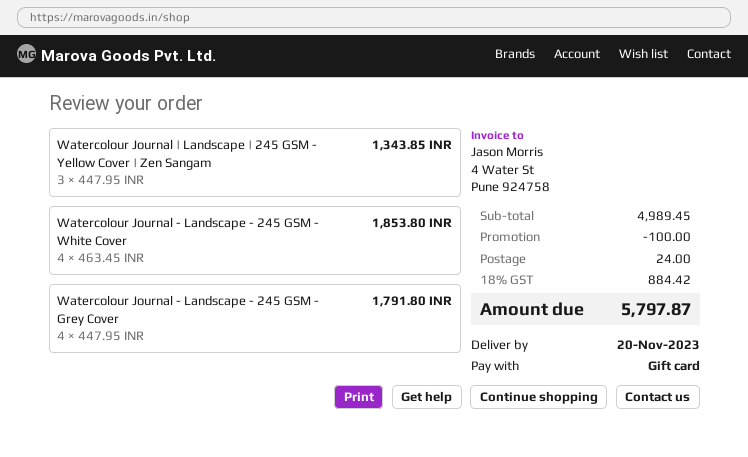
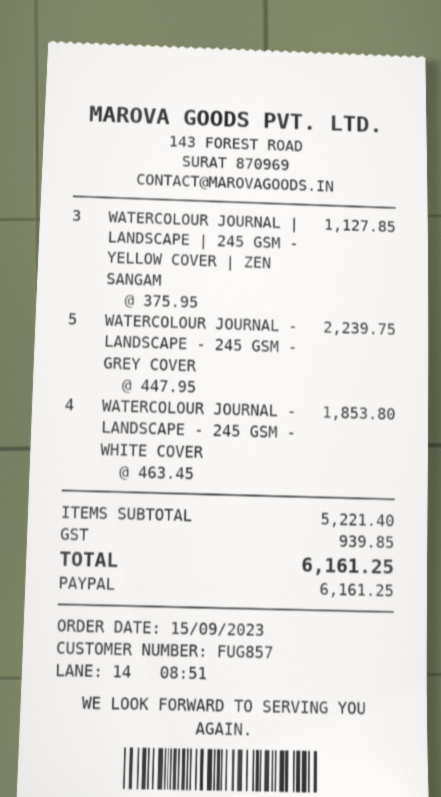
payment method: gift card -> PayPal
Watercolour Journal | Landscape | 245 GSM - Yellow Cover | Zen Sangam: 3 x 447.95 = 1343.85 -> 3 x 375.95 = 1127.85
Watercolour Journal - Landscape - 245 GSM - Grey Cover: 4 x 447.95 = 1791.80 -> 5 x 447.95 = 2239.75
subtotal: 4989.45 -> 5221.40
discount: 100.00 -> none
shipping: 24.00 -> none
tax: 884.42 -> 939.85
total: 5797.87 -> 6161.25

